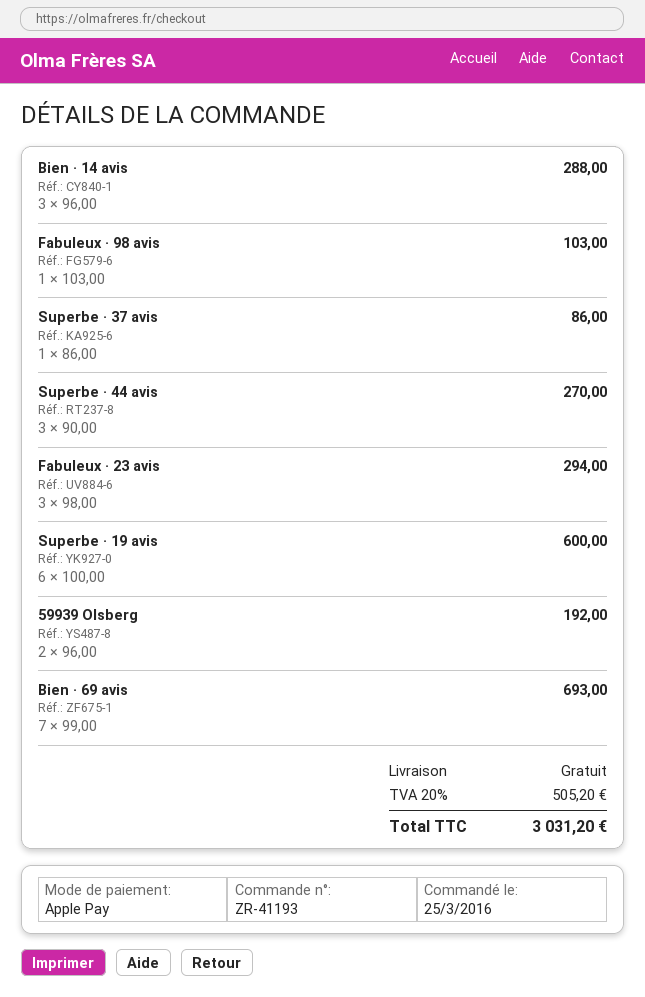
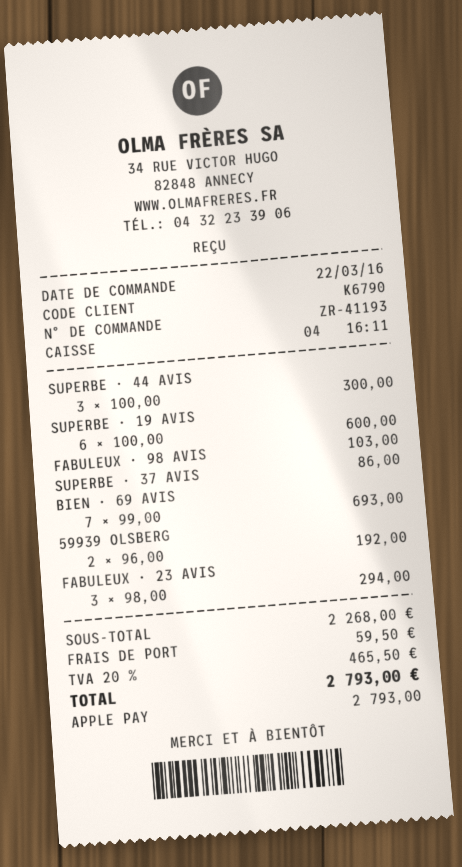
order date: 2016-03-25 -> 2016-03-22
Bien · 14 avis: 3 x 96.00 = 288.00 -> none
Superbe · 44 avis: 3 x 90.00 = 270.00 -> 3 x 100.00 = 300.00
shipping: 0.00 -> 59.50
tax: 20% = 505.20 -> 20% = 465.50
total: 3031.20 -> 2793.00

